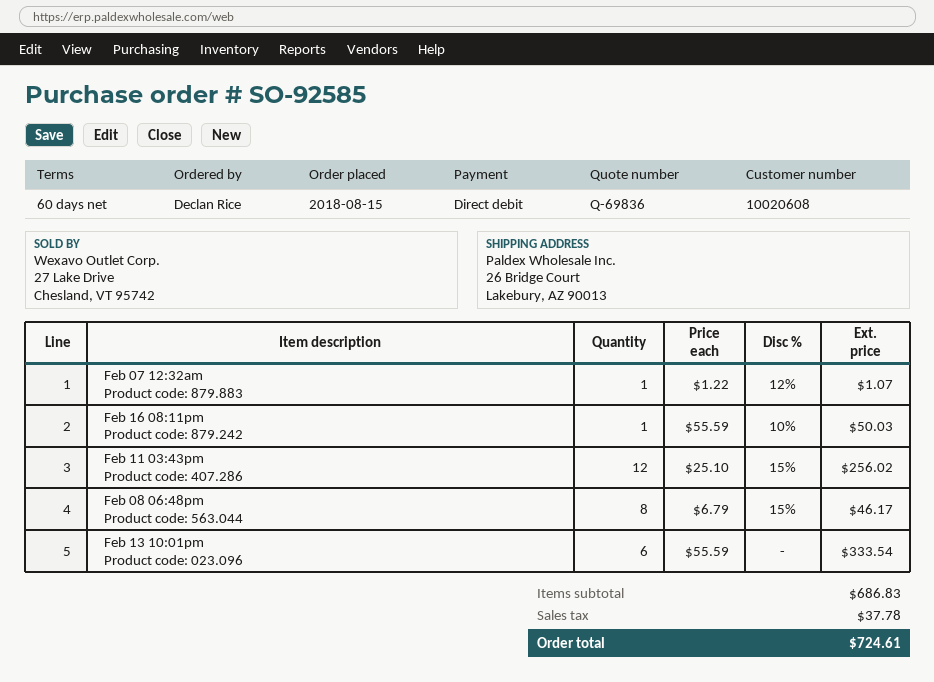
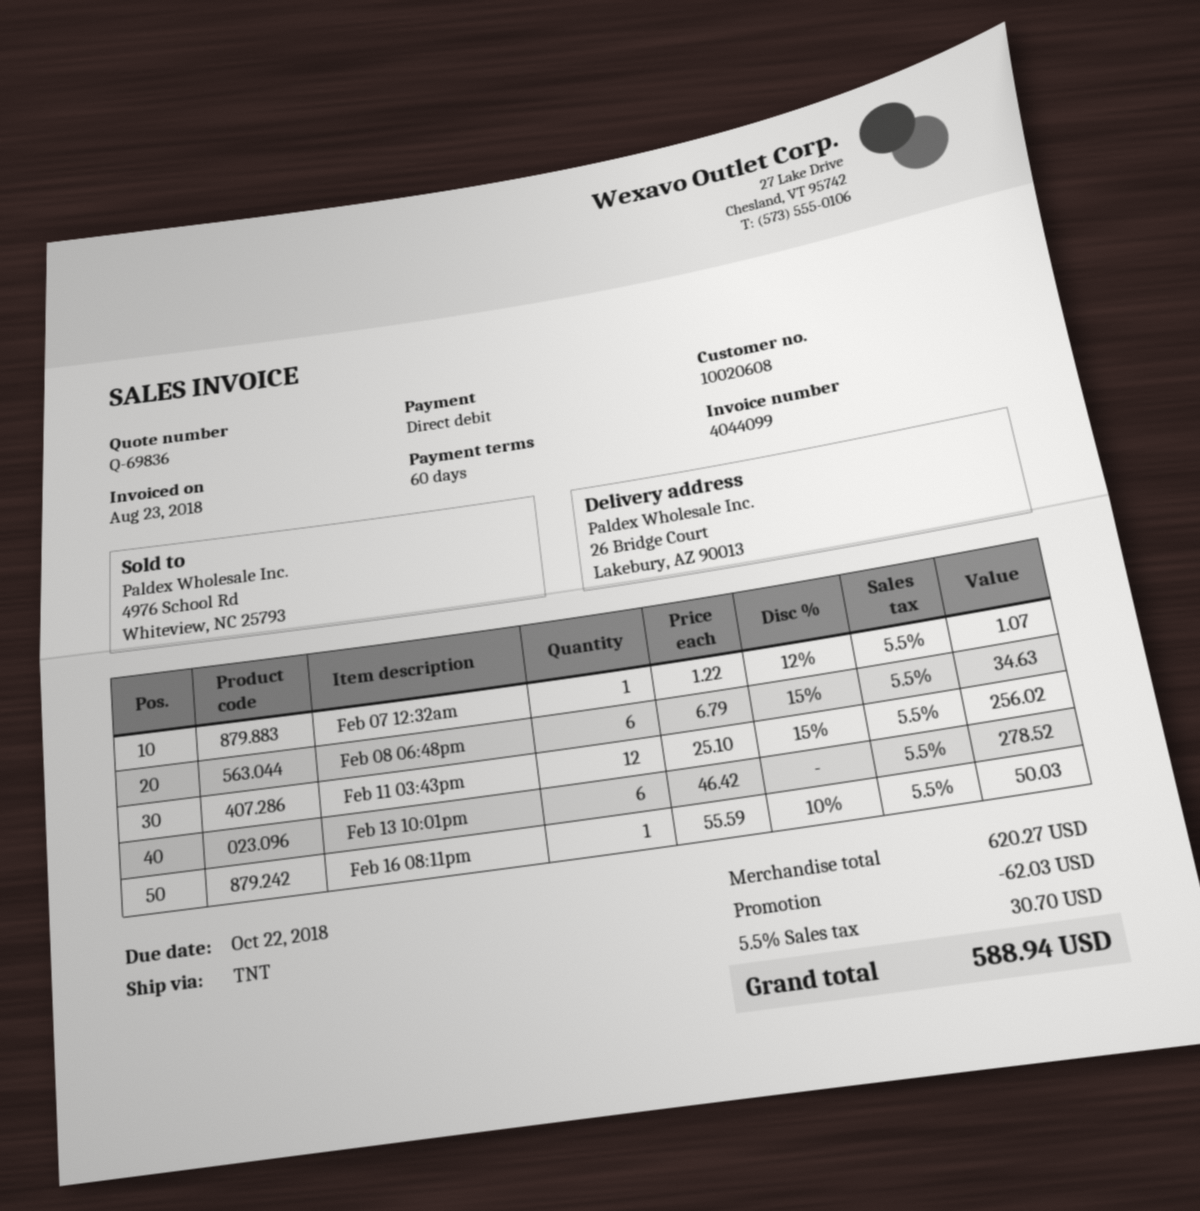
Feb 08 06:48pm: 8 x 6.79 - 15% = 46.17 -> 6 x 6.79 - 15% = 34.63
Feb 13 10:01pm: 6 x 55.59 = 333.54 -> 6 x 46.42 = 278.52
subtotal: 686.83 -> 620.27
discount: none -> 62.03
tax: 37.78 -> 30.70
total: 724.61 -> 588.94

